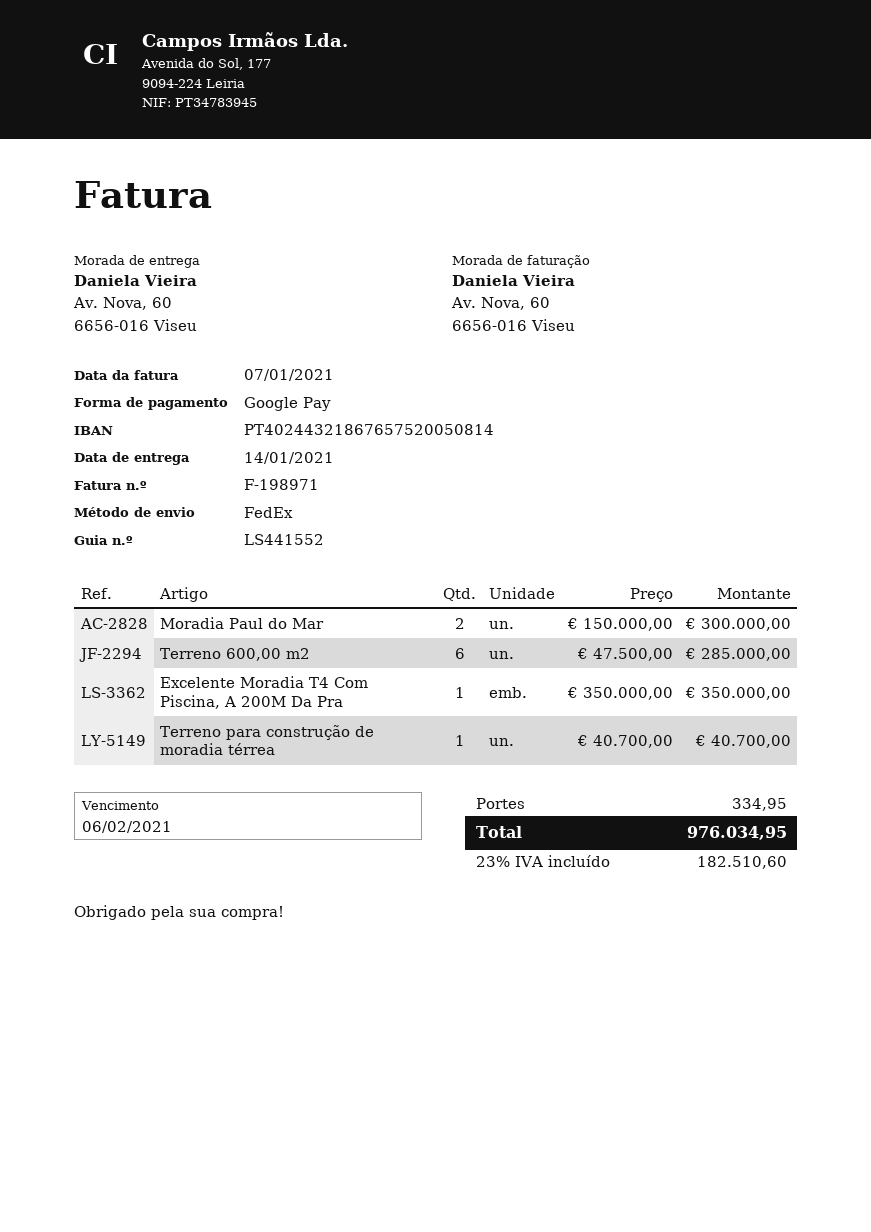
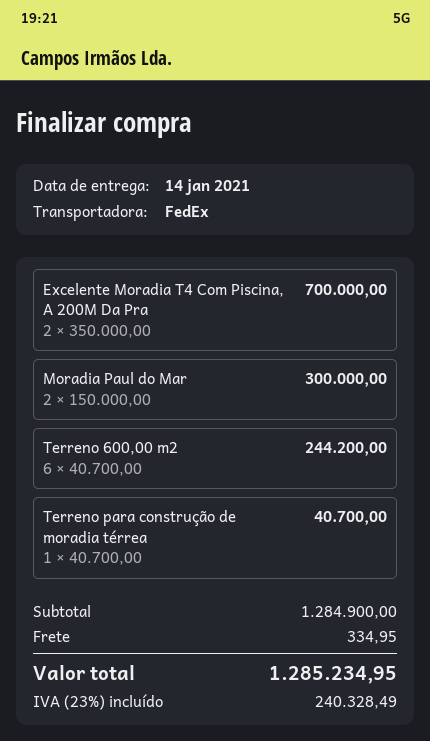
Terreno 600,00 m2: 6 x 47500.00 = 285000.00 -> 6 x 40700.00 = 244200.00
Excelente Moradia T4 Com Piscina, A 200M Da Pra: 1 x 350000.00 = 350000.00 -> 2 x 350000.00 = 700000.00
tax: 23% = 182510.60 -> 23% = 240328.49
total: 976034.95 -> 1285234.95

